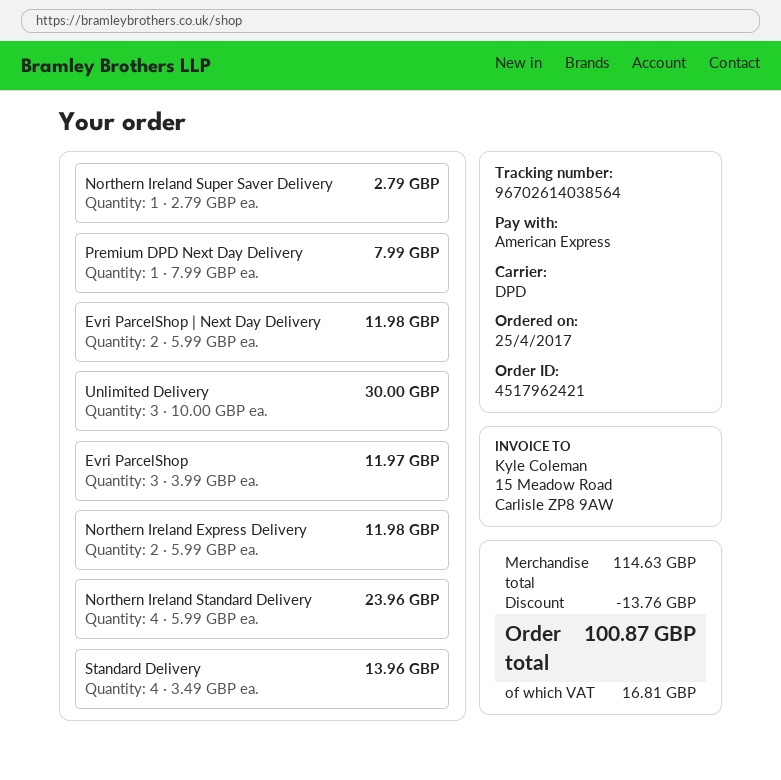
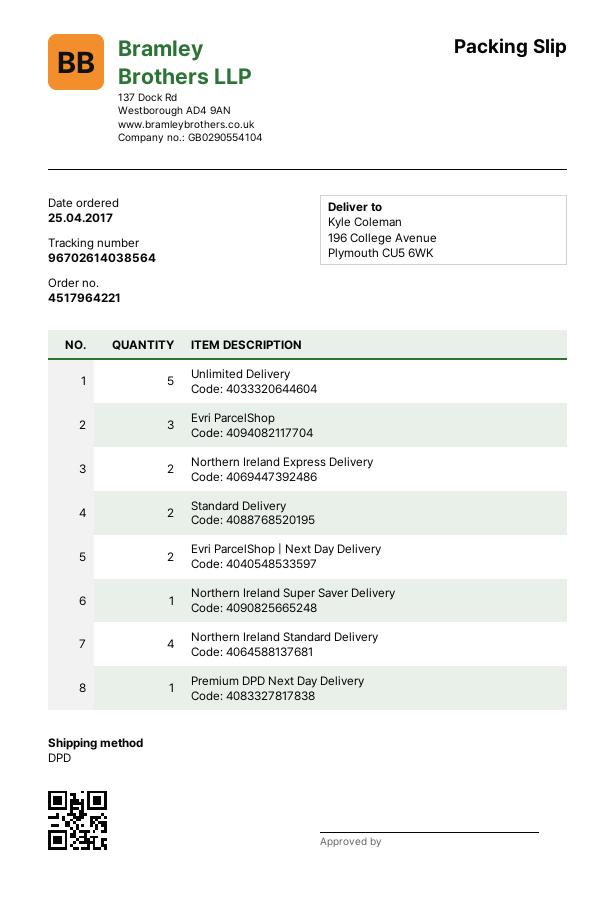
order number: 4517962421 -> 4517964221
Unlimited Delivery: 3 -> 5
Standard Delivery: 4 -> 2

